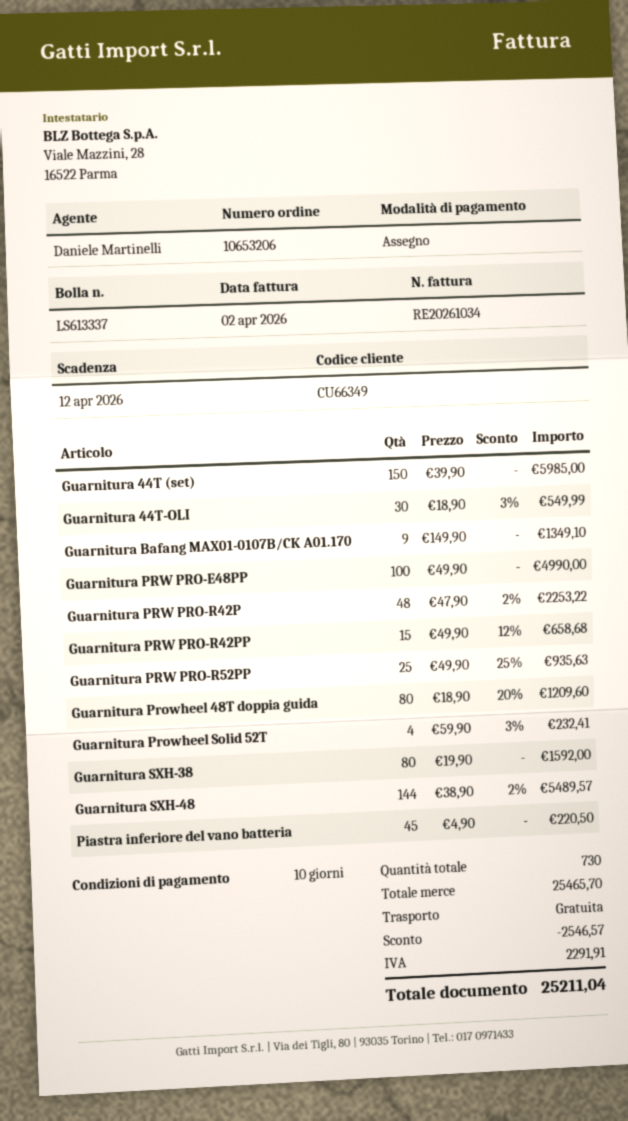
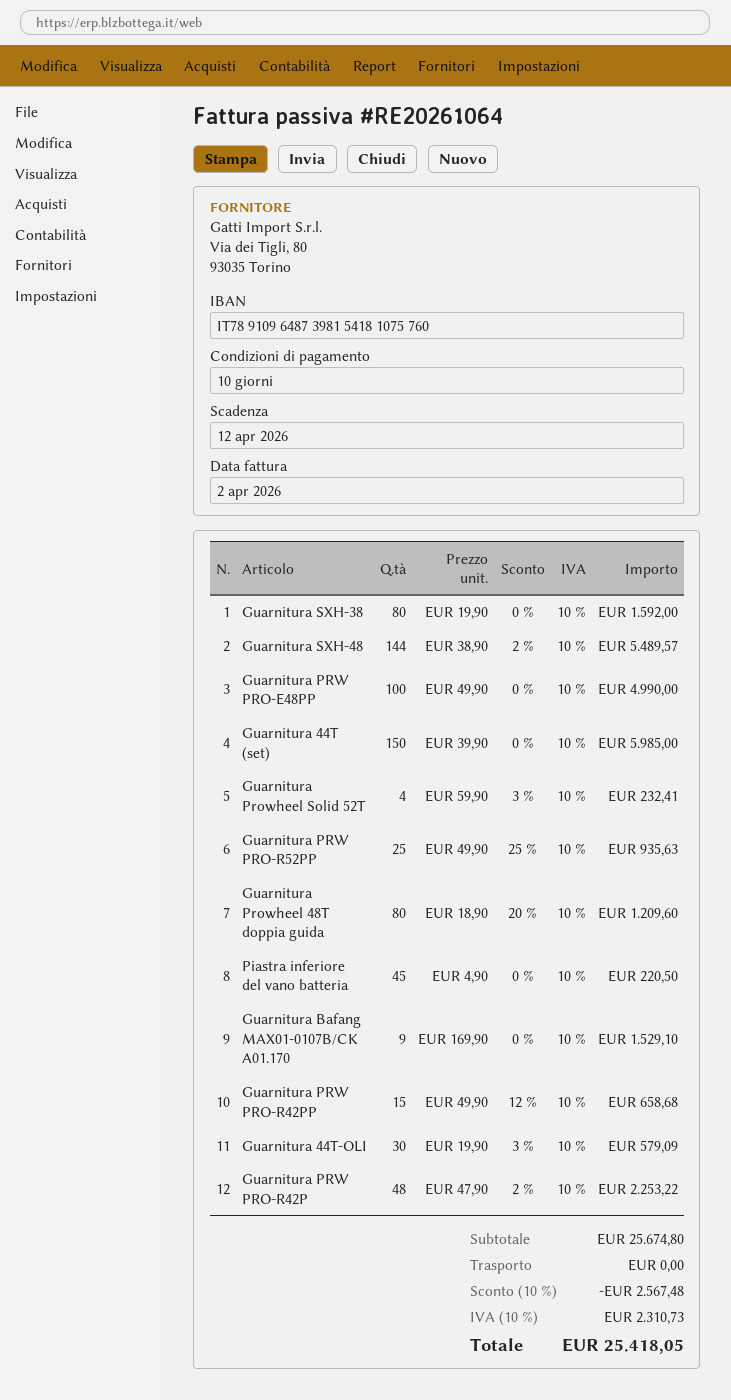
invoice number: RE20261034 -> RE20261064
Guarnitura 44T-OLI: 30 x 18.90 - 3% = 549.99 -> 30 x 19.90 - 3% = 579.09
Guarnitura Bafang MAX01-0107B/CK A01.170: 9 x 149.90 = 1349.10 -> 9 x 169.90 = 1529.10
subtotal: 25465.70 -> 25674.80
discount: 2546.57 -> 2567.48
tax: 2291.91 -> 2310.73
total: 25211.04 -> 25418.05

